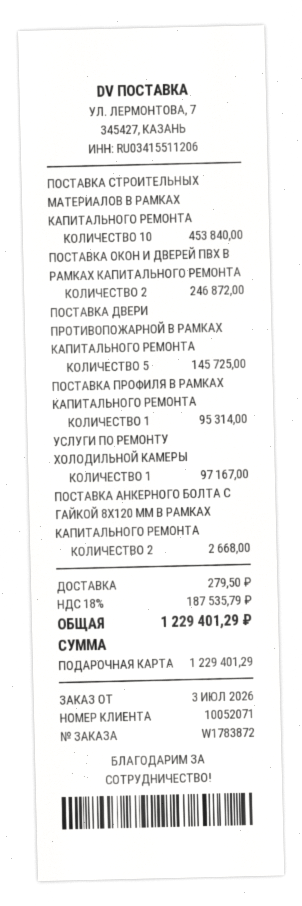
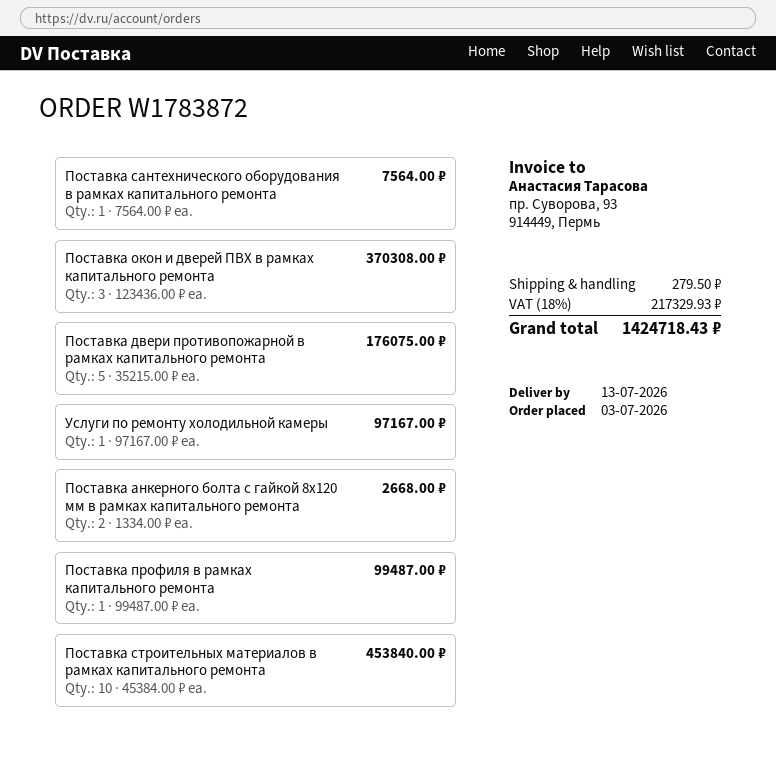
ПОСТАВКА ОКОН И ДВЕРЕЙ ПВХ В РАМКАХ КАПИТАЛЬНОГО РЕМОНТА: 2 for 246872.00 -> 3 for 370308.00
ПОСТАВКА ДВЕРИ ПРОТИВОПОЖАРНОЙ В РАМКАХ КАПИТАЛЬНОГО РЕМОНТА: 5 for 145725.00 -> 5 for 176075.00
ПОСТАВКА ПРОФИЛЯ В РАМКАХ КАПИТАЛЬНОГО РЕМОНТА: 1 for 95314.00 -> 1 for 99487.00
Поставка сантехнического оборудования в рамках капитального ремонта: none -> 1 for 7564.00
tax: 18% = 187535.79 -> 18% = 217329.93
total: 1229401.29 -> 1424718.43

